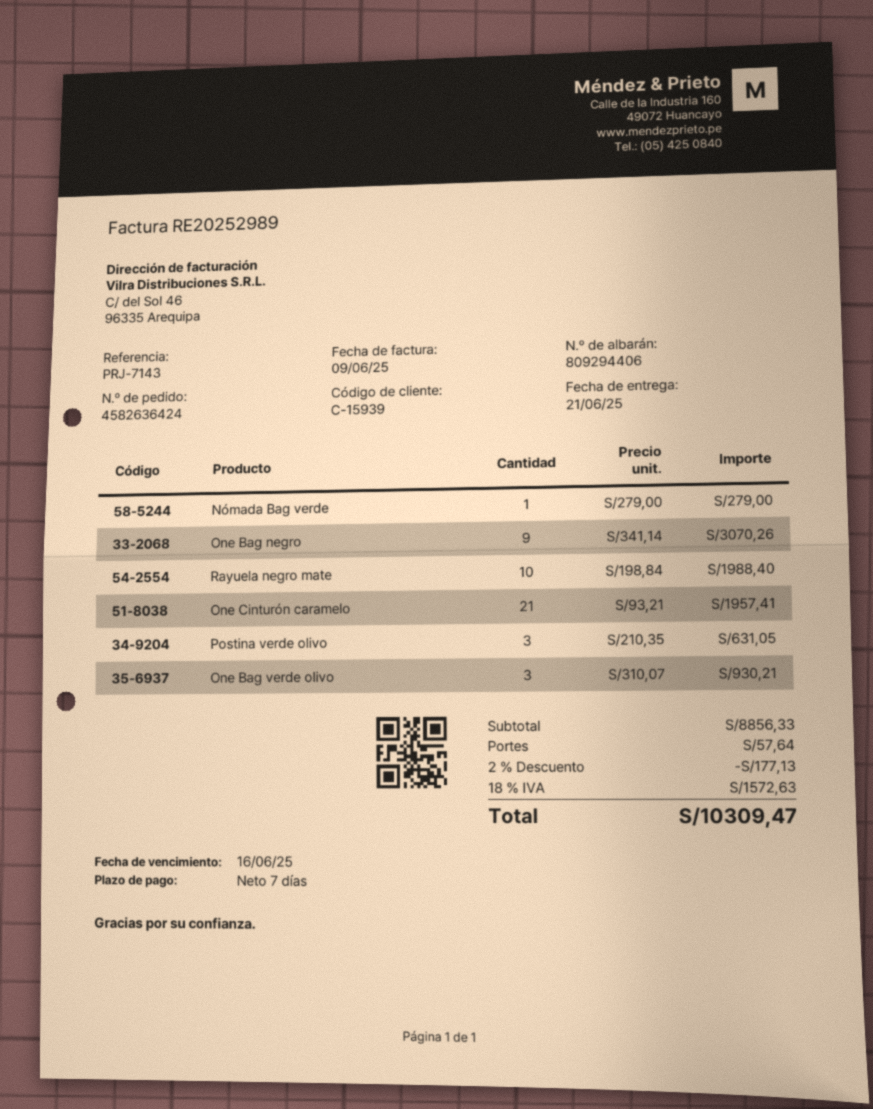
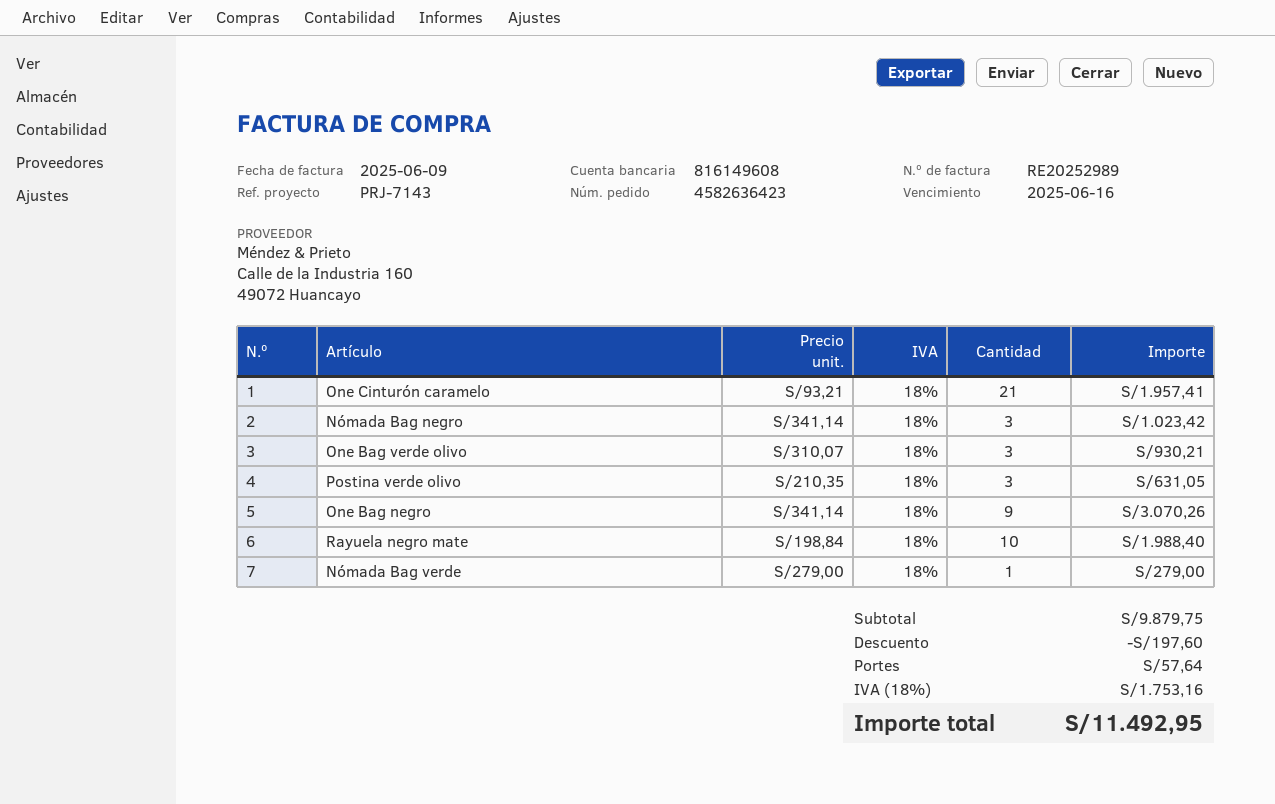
order number: 4582636424 -> 4582636423
Nómada Bag negro: none -> 3 x 341.14 = 1023.42
subtotal: 8856.33 -> 9879.75
discount: 177.13 -> 197.60
tax: 18% = 1572.63 -> 18% = 1753.16
total: 10309.47 -> 11492.95

